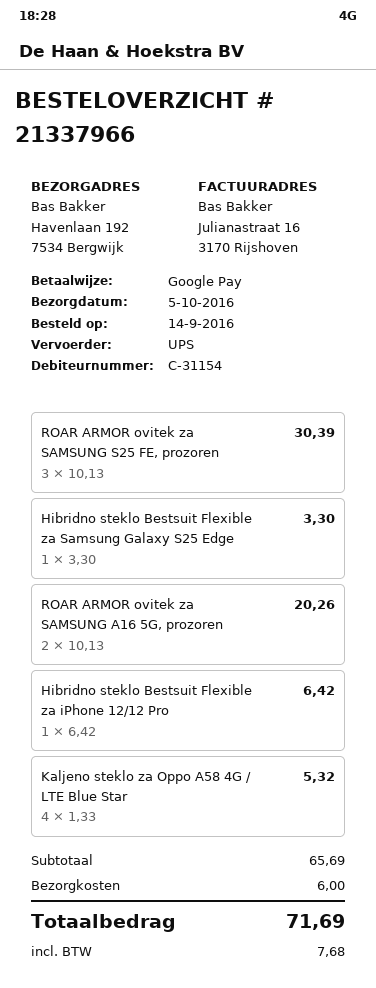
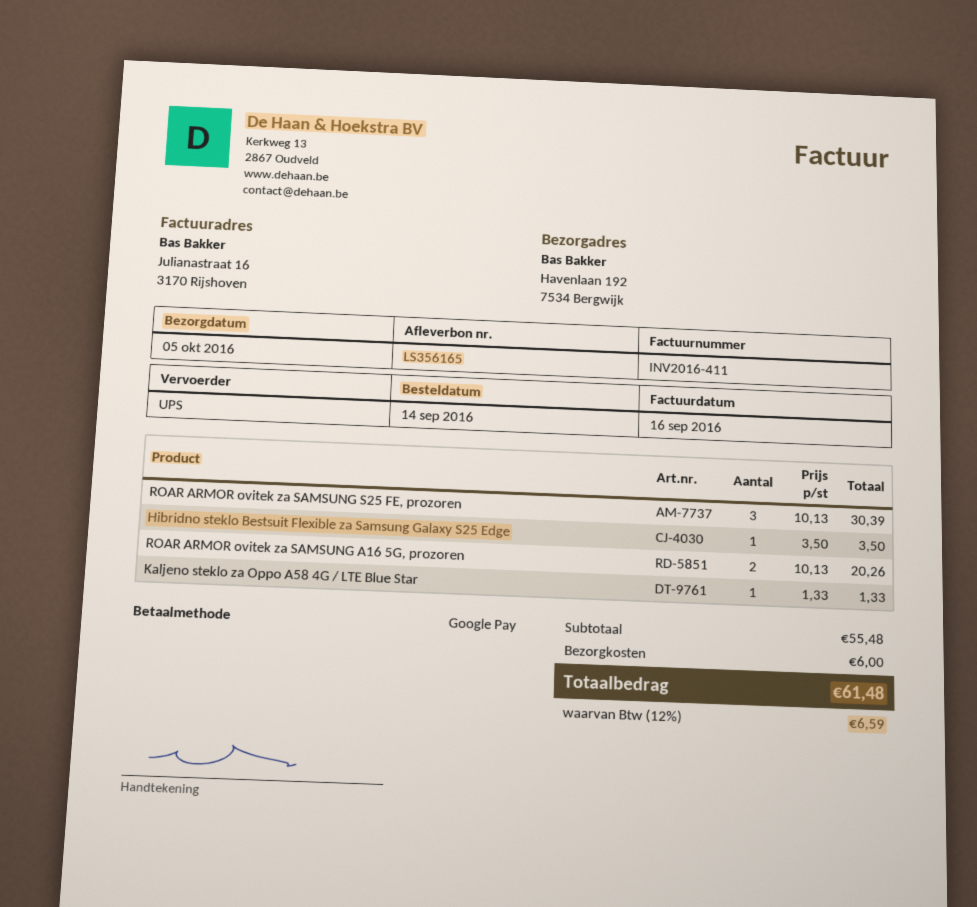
Hibridno steklo Bestsuit Flexible za Samsung Galaxy S25 Edge: 1 x 3.30 = 3.30 -> 1 x 3.50 = 3.50
Hibridno steklo Bestsuit Flexible za iPhone 12/12 Pro: 1 x 6.42 = 6.42 -> none
Kaljeno steklo za Oppo A58 4G / LTE Blue Star: 4 x 1.33 = 5.32 -> 1 x 1.33 = 1.33
subtotal: 65.69 -> 55.48
tax: 7.68 -> 6.59
total: 71.69 -> 61.48

